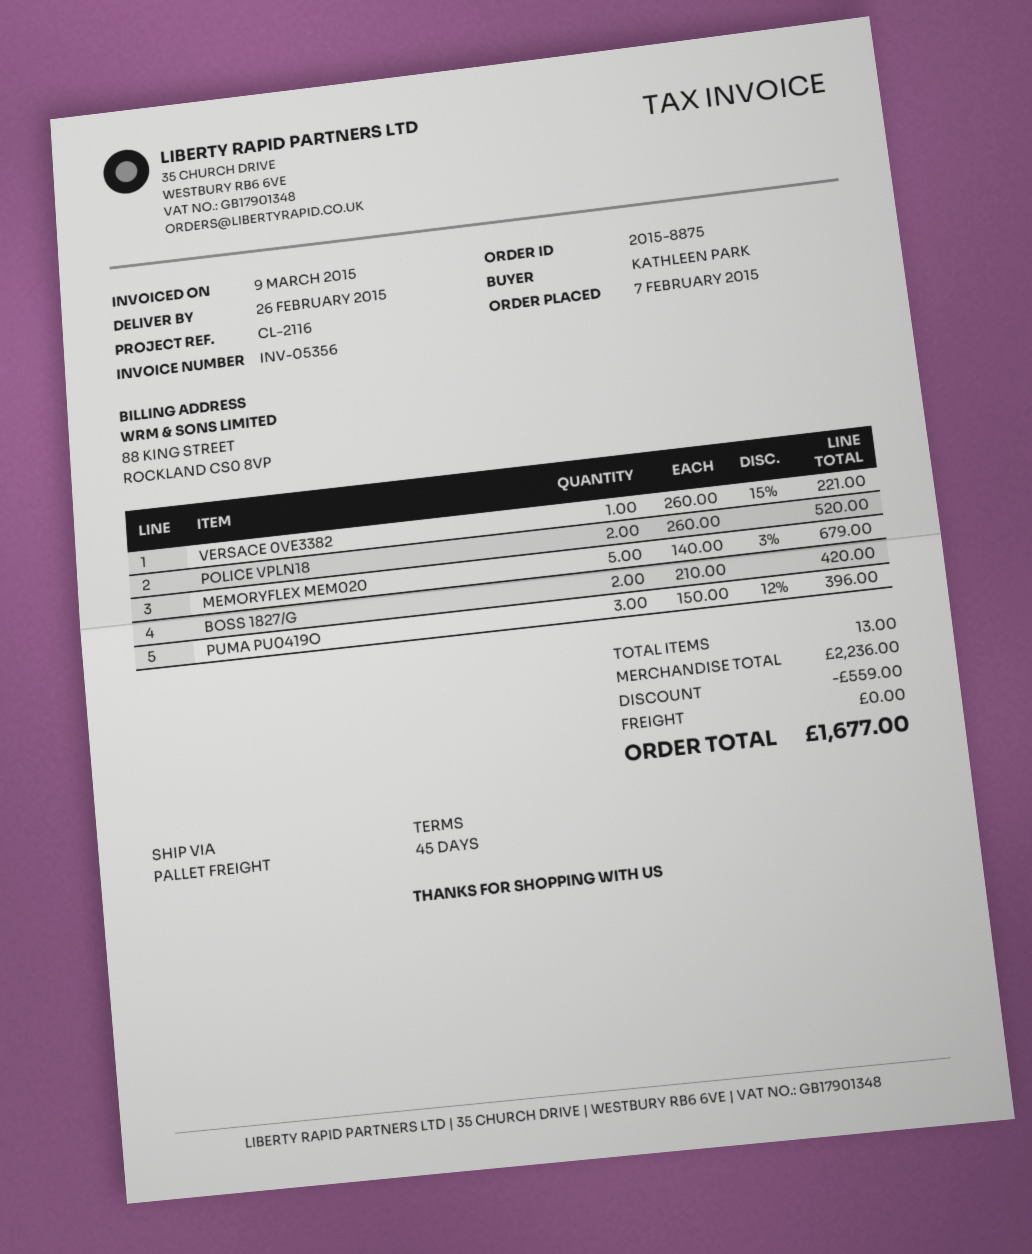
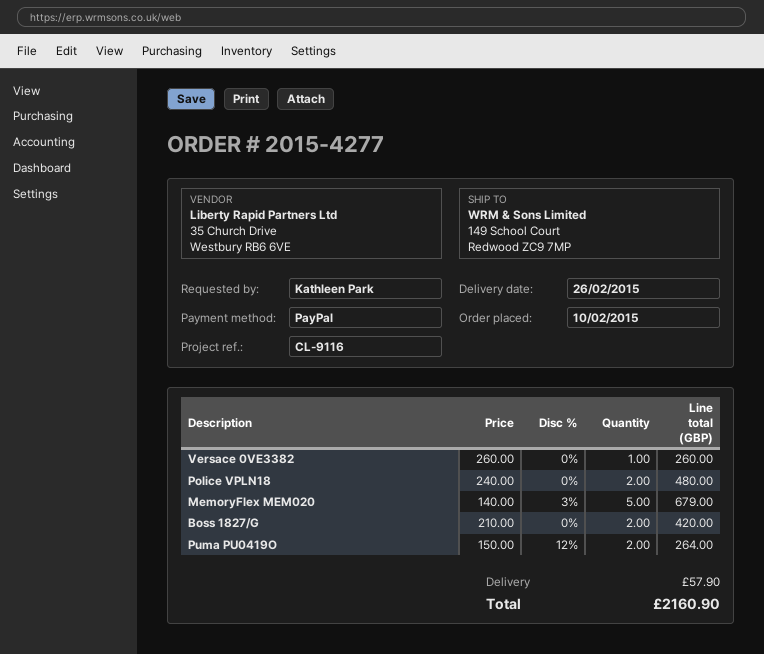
order number: 2015-8875 -> 2015-4277
order date: 2015-02-07 -> 2015-02-10
reference: CL-2116 -> CL-9116
VERSACE 0VE3382: 1 x 260.00 - 15% = 221.00 -> 1 x 260.00 = 260.00
POLICE VPLN18: 2 x 260.00 = 520.00 -> 2 x 240.00 = 480.00
PUMA PU0419O: 3 x 150.00 - 12% = 396.00 -> 2 x 150.00 - 12% = 264.00
discount: 559.00 -> none
shipping: 0.00 -> 57.90
total: 1677.00 -> 2160.90

